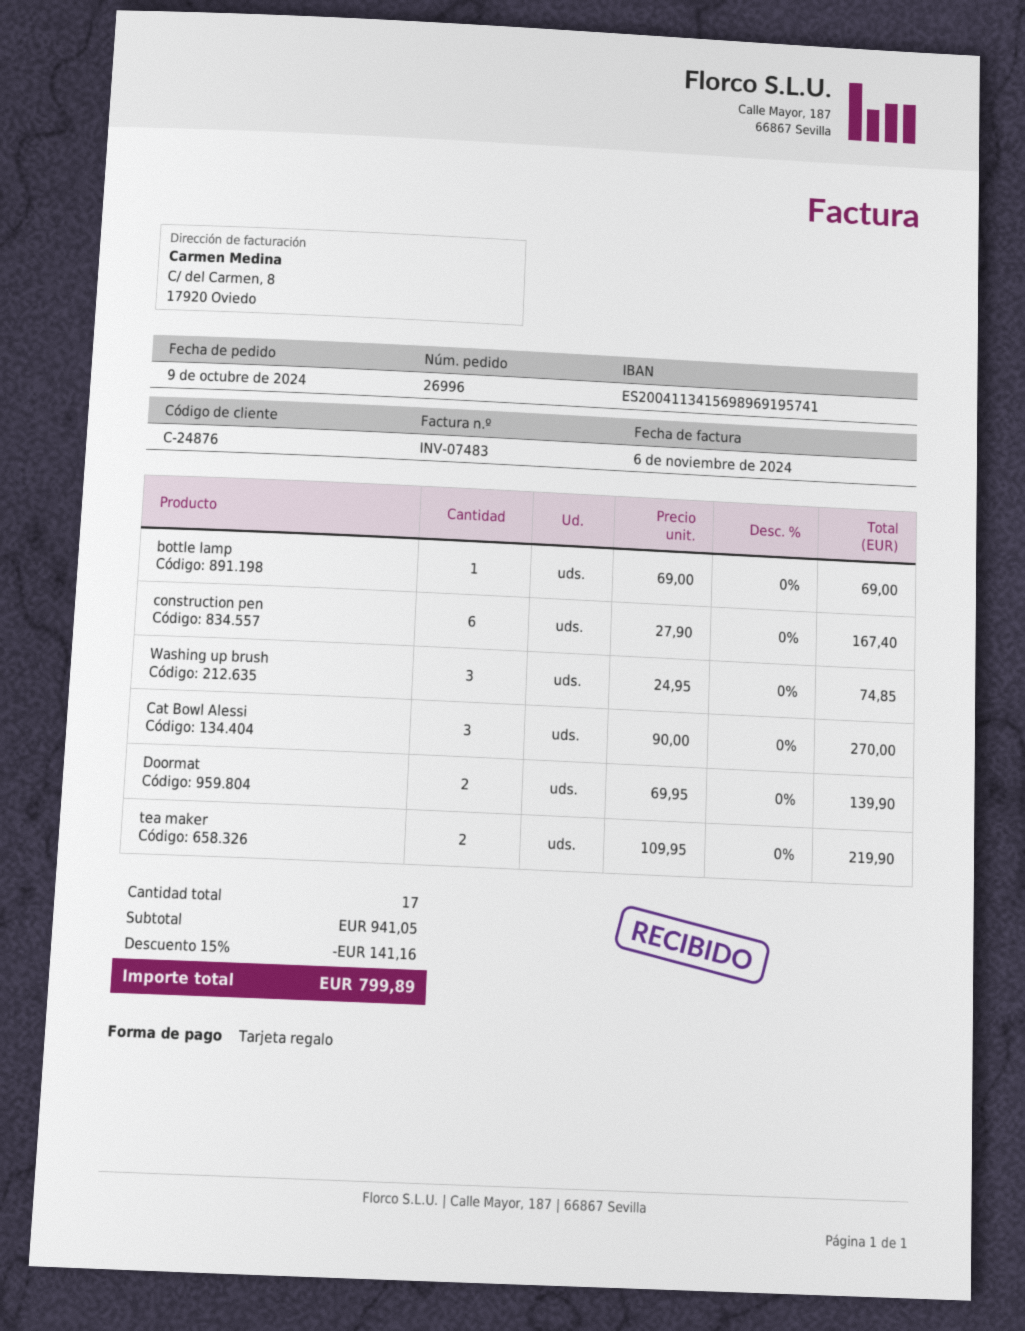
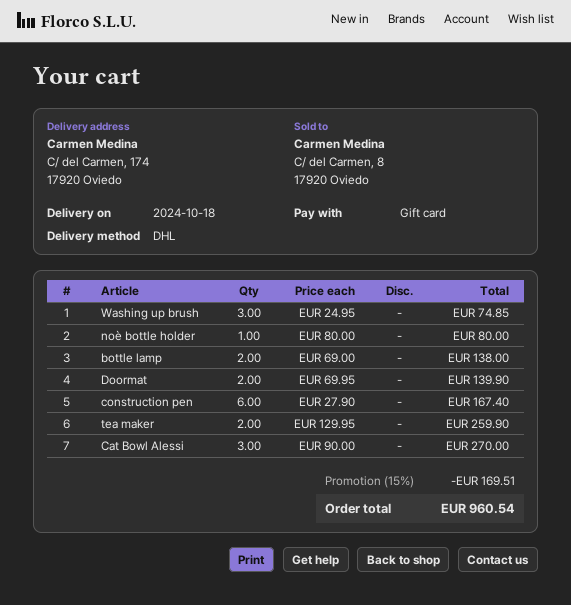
bottle lamp: 1 x 69.00 = 69.00 -> 2 x 69.00 = 138.00
tea maker: 2 x 109.95 = 219.90 -> 2 x 129.95 = 259.90
noè bottle holder: none -> 1 x 80.00 = 80.00
discount: 15% = 141.16 -> 15% = 169.51
total: 799.89 -> 960.54

